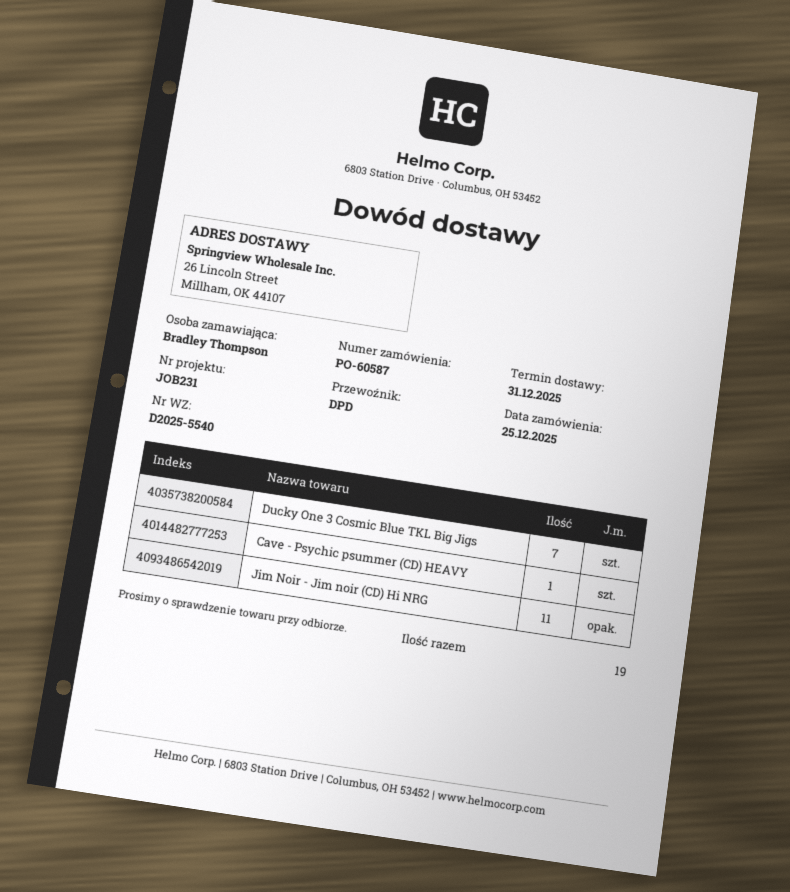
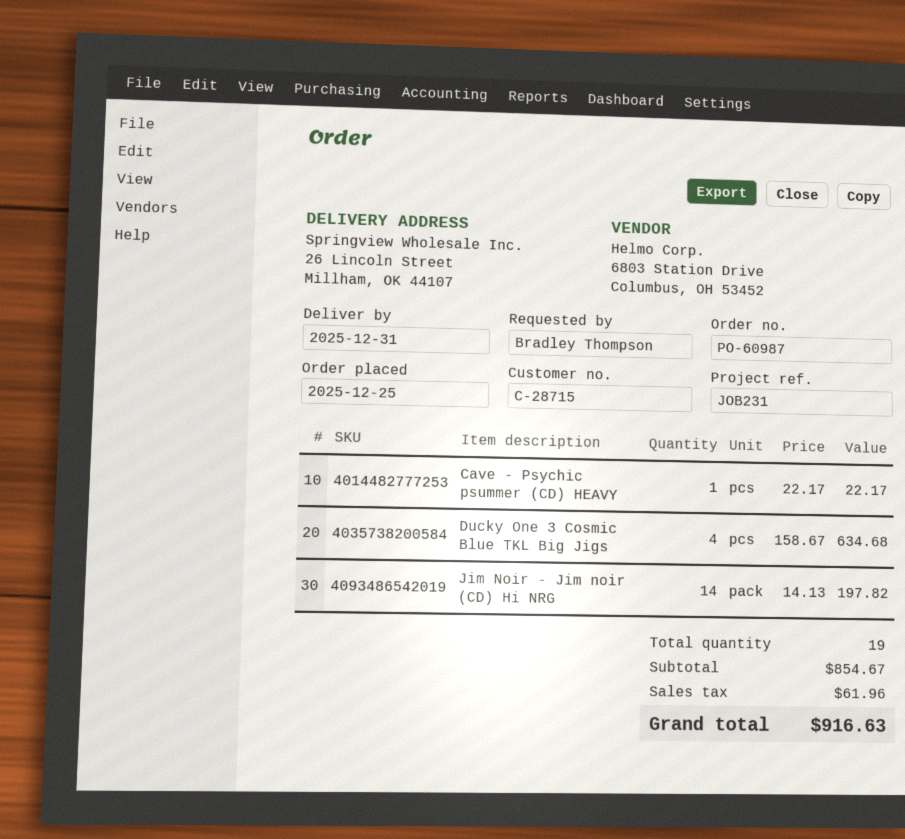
order number: PO-60587 -> PO-60987
Ducky One 3 Cosmic Blue TKL Big Jigs: 7 -> 4
Jim Noir - Jim noir (CD) Hi NRG: 11 -> 14

